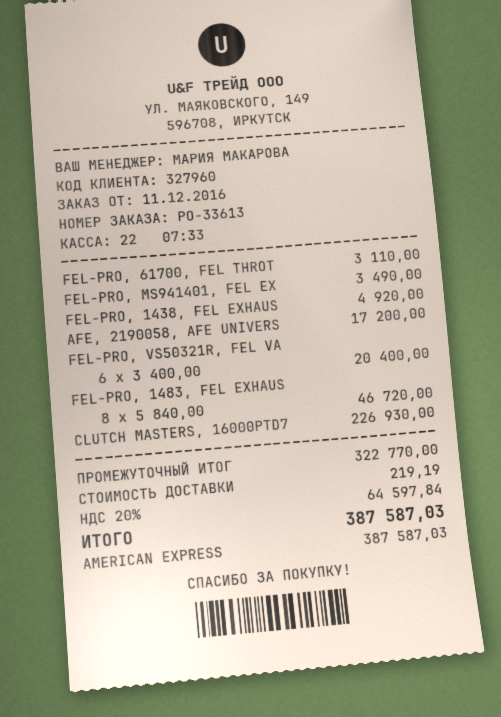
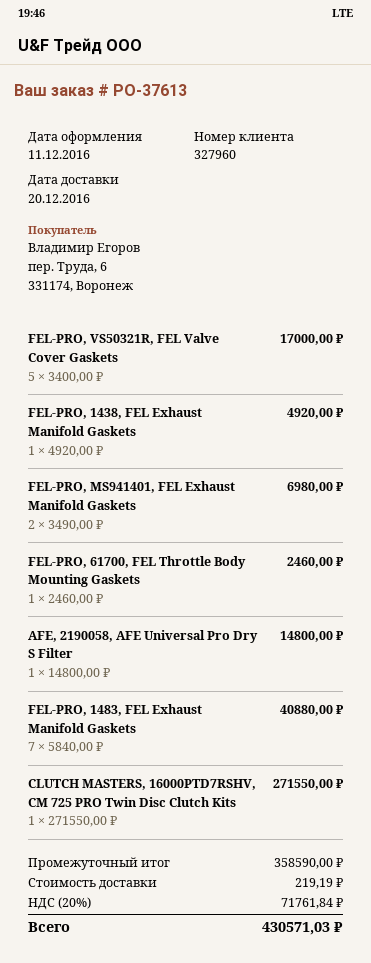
order number: PO-33613 -> PO-37613
FEL-PRO, 61700, FEL THROT: 1 x 3110.00 = 3110.00 -> 1 x 2460.00 = 2460.00
FEL-PRO, MS941401, FEL EX: 1 x 3490.00 = 3490.00 -> 2 x 3490.00 = 6980.00
AFE, 2190058, AFE UNIVERS: 1 x 17200.00 = 17200.00 -> 1 x 14800.00 = 14800.00
FEL-PRO, VS50321R, FEL VA: 6 x 3400.00 = 20400.00 -> 5 x 3400.00 = 17000.00
FEL-PRO, 1483, FEL EXHAUS: 8 x 5840.00 = 46720.00 -> 7 x 5840.00 = 40880.00
CLUTCH MASTERS, 16000PTD7: 1 x 226930.00 = 226930.00 -> 1 x 271550.00 = 271550.00
subtotal: 322770.00 -> 358590.00
tax: 20% = 64597.84 -> 20% = 71761.84
total: 387587.03 -> 430571.03

